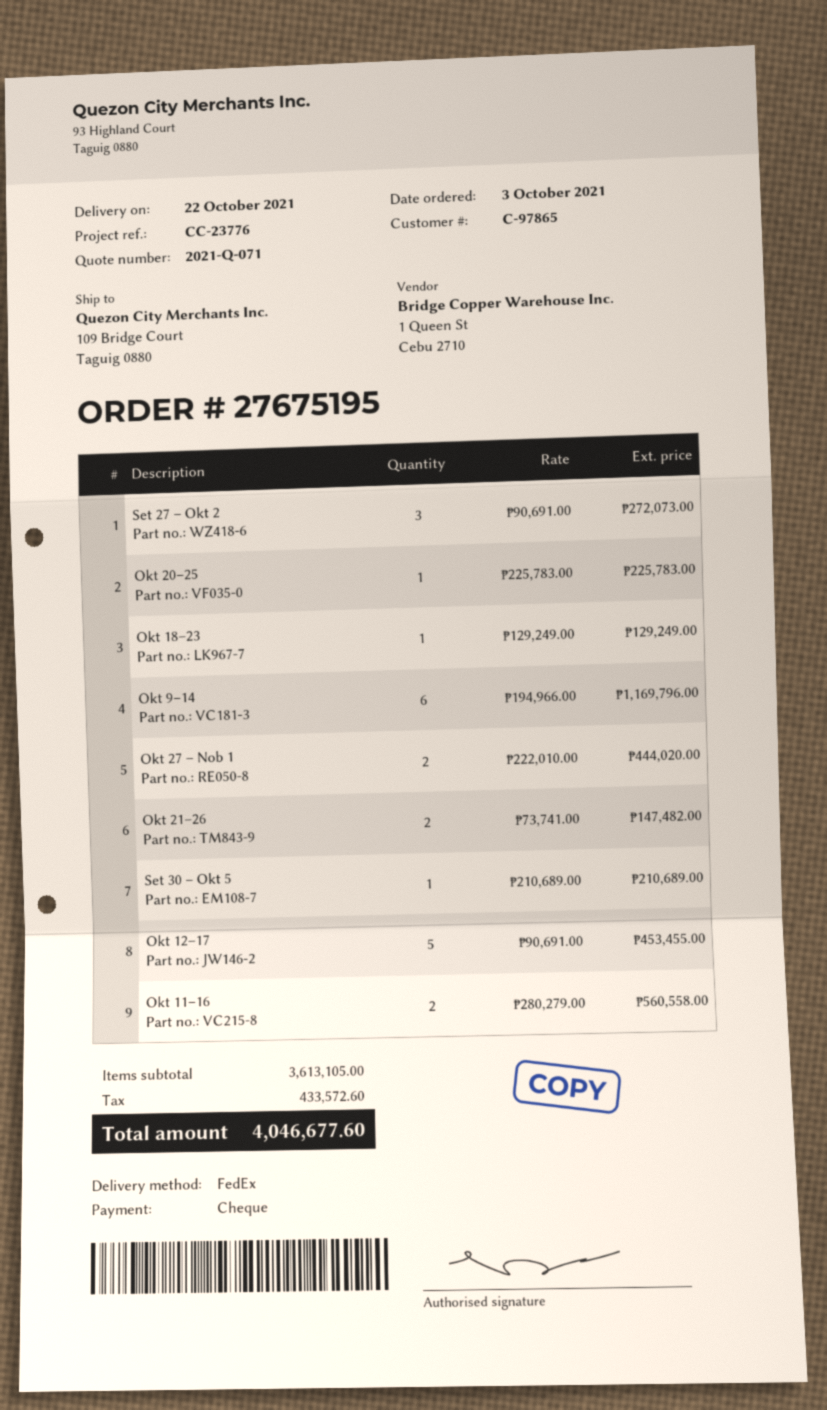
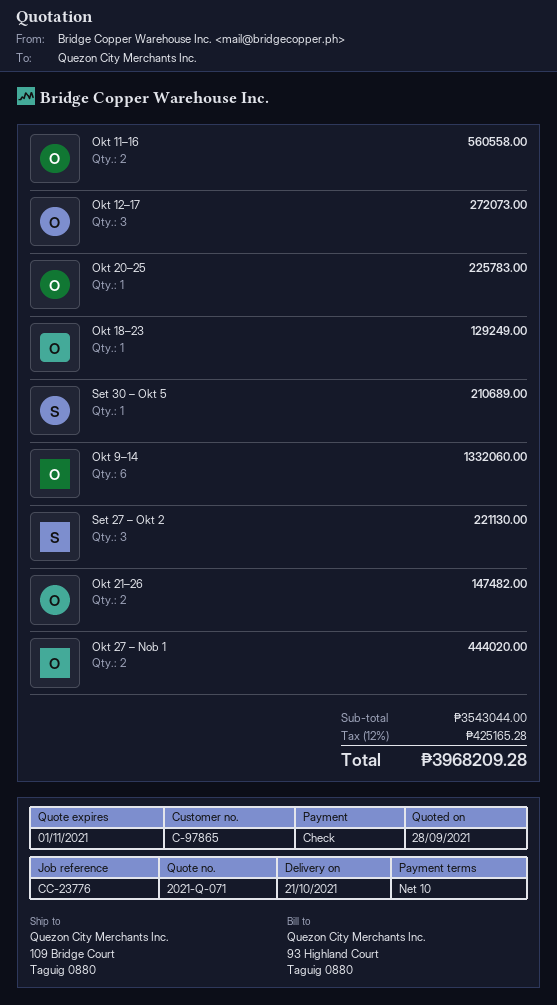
delivery date: 2021-10-22 -> 2021-10-21
Set 27 – Okt 2: 3 for 272073.00 -> 3 for 221130.00
Okt 9–14: 6 for 1169796.00 -> 6 for 1332060.00
Okt 12–17: 5 for 453455.00 -> 3 for 272073.00
subtotal: 3613105.00 -> 3543044.00
tax: 433572.60 -> 425165.28
total: 4046677.60 -> 3968209.28

